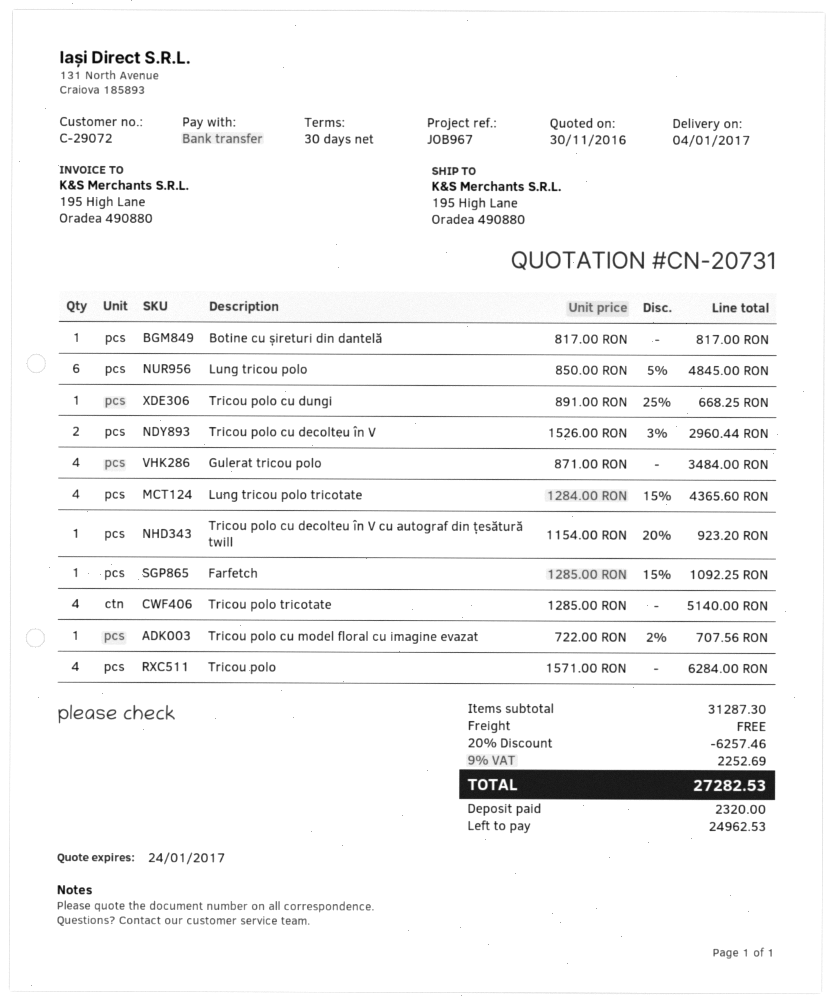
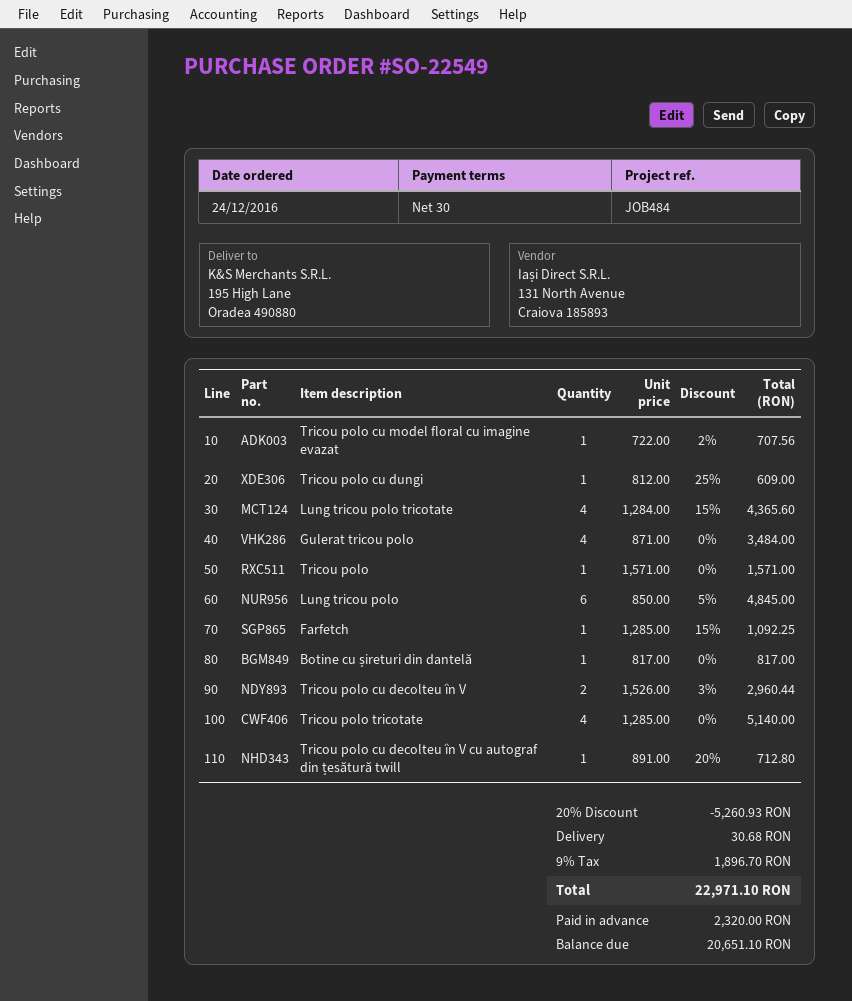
reference: JOB967 -> JOB484
Tricou polo cu dungi: 1 x 891.00 - 25% = 668.25 -> 1 x 812.00 - 25% = 609.00
Tricou polo cu decolteu în V cu autograf din țesătură twill: 1 x 1154.00 - 20% = 923.20 -> 1 x 891.00 - 20% = 712.80
Tricou polo: 4 x 1571.00 = 6284.00 -> 1 x 1571.00 = 1571.00
discount: 20% = 6257.46 -> 20% = 5260.93
shipping: 0.00 -> 30.68
tax: 9% = 2252.69 -> 9% = 1896.70
total: 27282.53 -> 22971.10
balance: 24962.53 -> 20651.10

